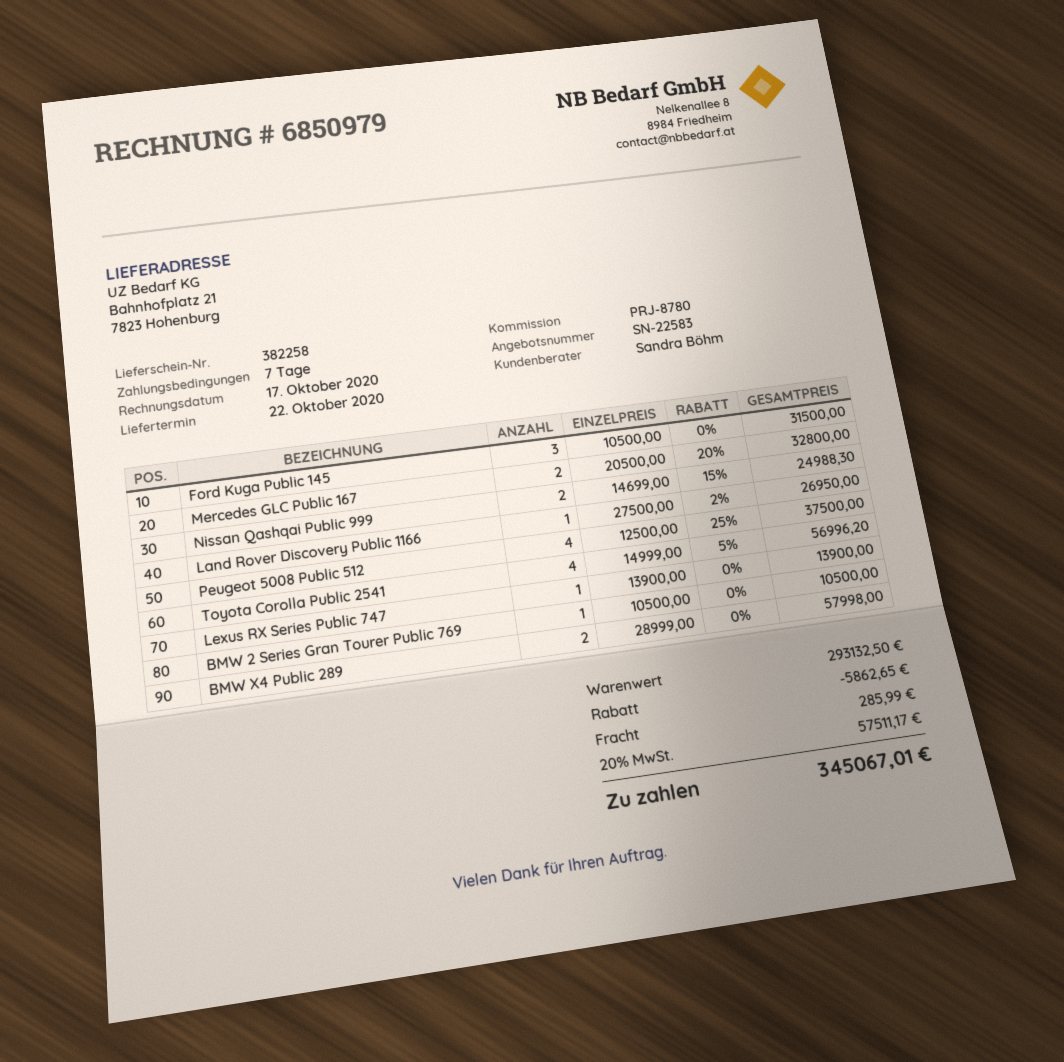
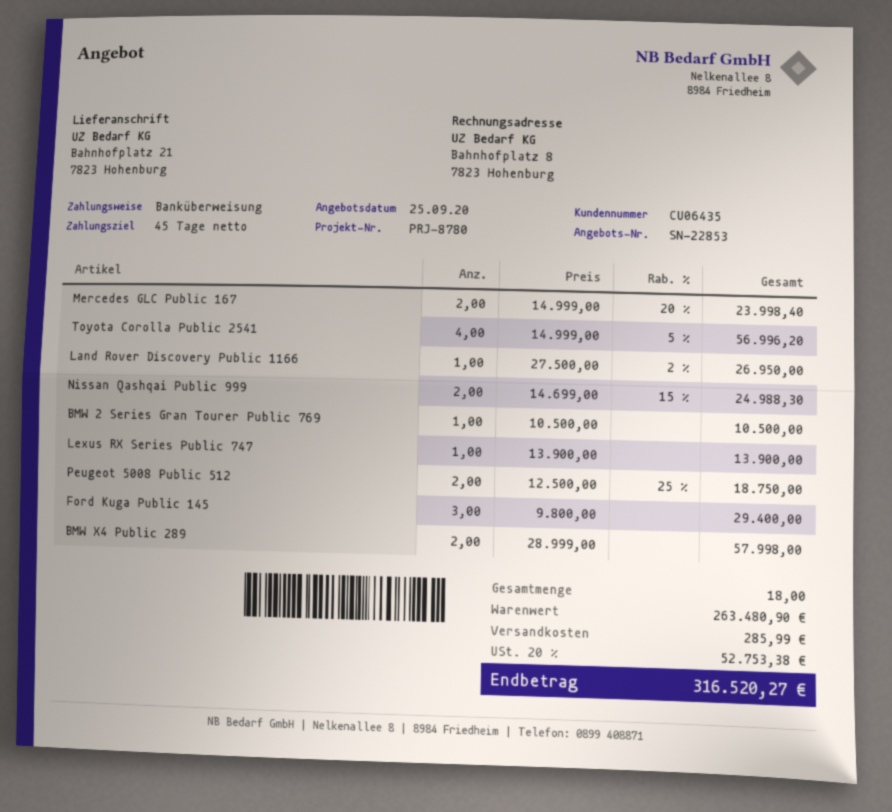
quote number: SN-22583 -> SN-22853
payment terms: 7 days -> 45 days
Ford Kuga Public 145: 3 x 10500.00 = 31500.00 -> 3 x 9800.00 = 29400.00
Mercedes GLC Public 167: 2 x 20500.00 - 20% = 32800.00 -> 2 x 14999.00 - 20% = 23998.40
Peugeot 5008 Public 512: 4 x 12500.00 - 25% = 37500.00 -> 2 x 12500.00 - 25% = 18750.00
subtotal: 293132.50 -> 263480.90
discount: 5862.65 -> none
tax: 20% = 57511.17 -> 20% = 52753.38
total: 345067.01 -> 316520.27

